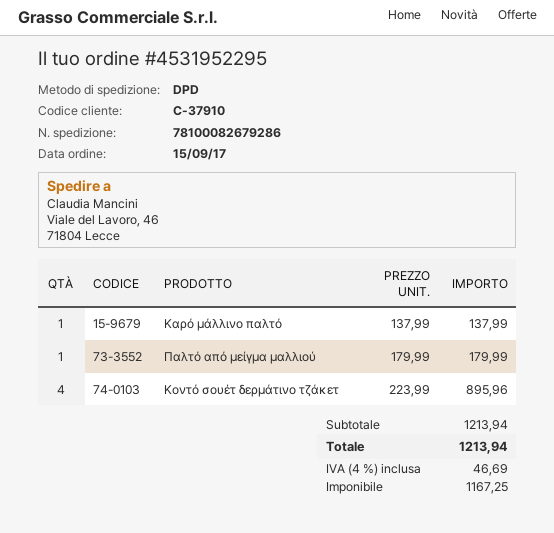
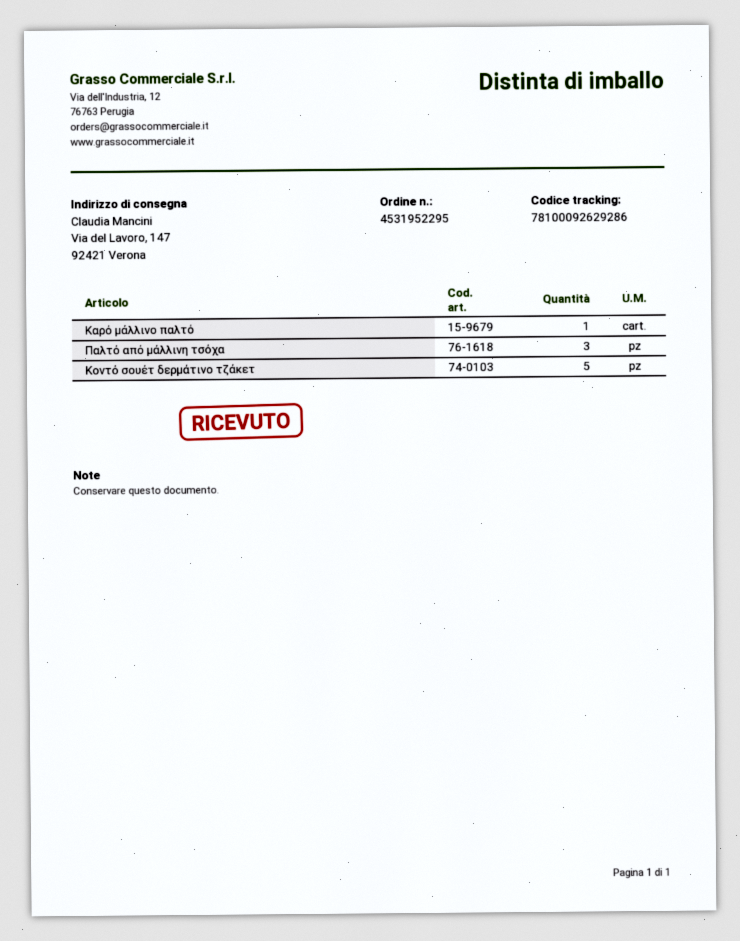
tracking number: 78100082679286 -> 78100092629286
ship to: Viale del Lavoro, 46, 71804 Lecce -> Via del Lavoro, 147, 92421 Verona
Παλτό από μείγμα μαλλιού: 1 -> none
Κοντό σουέτ δερμάτινο τζάκετ: 4 -> 5
Παλτό από μάλλινη τσόχα: none -> 3

